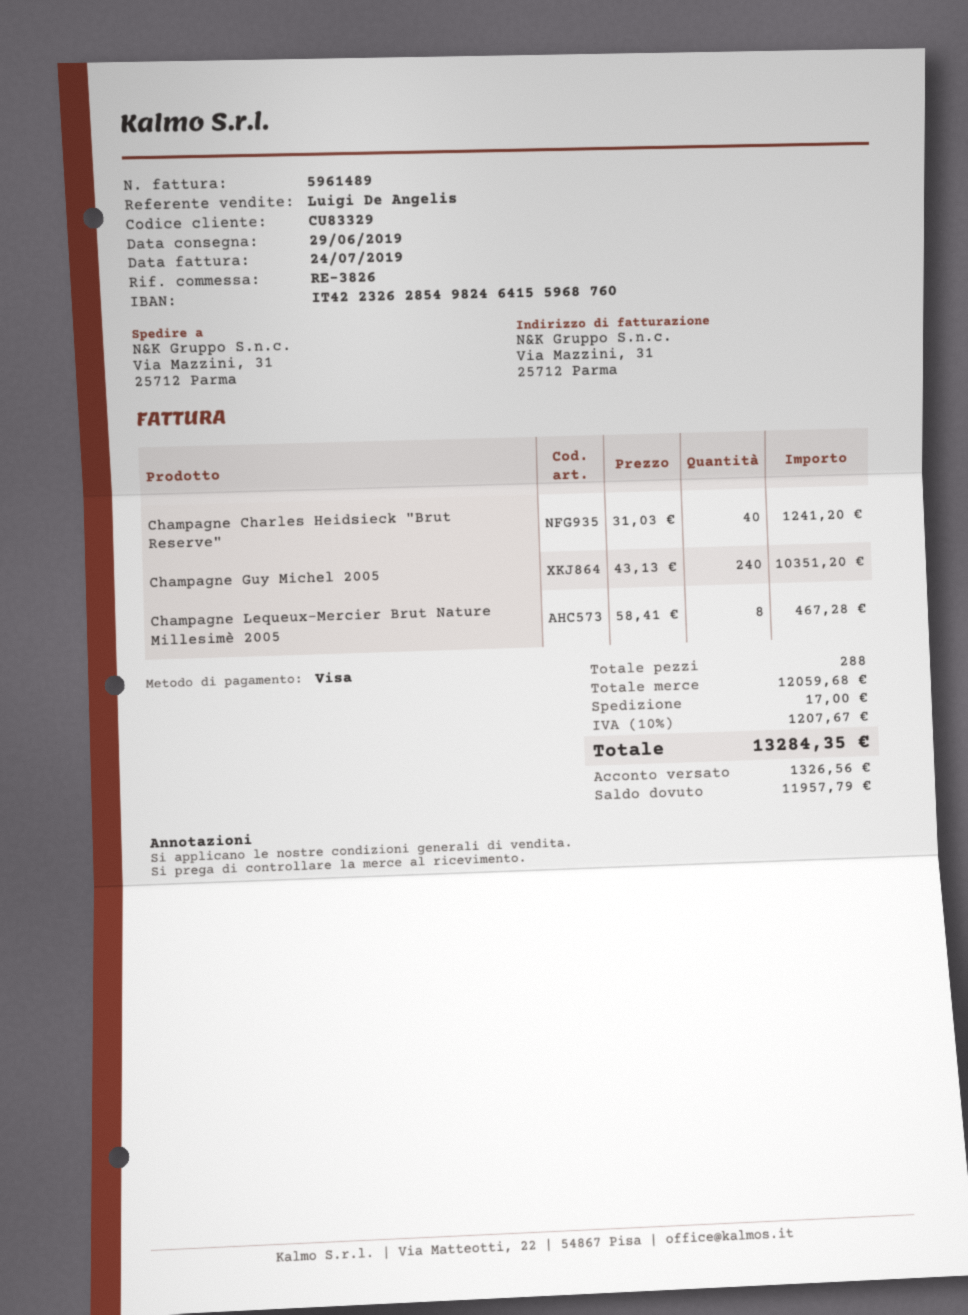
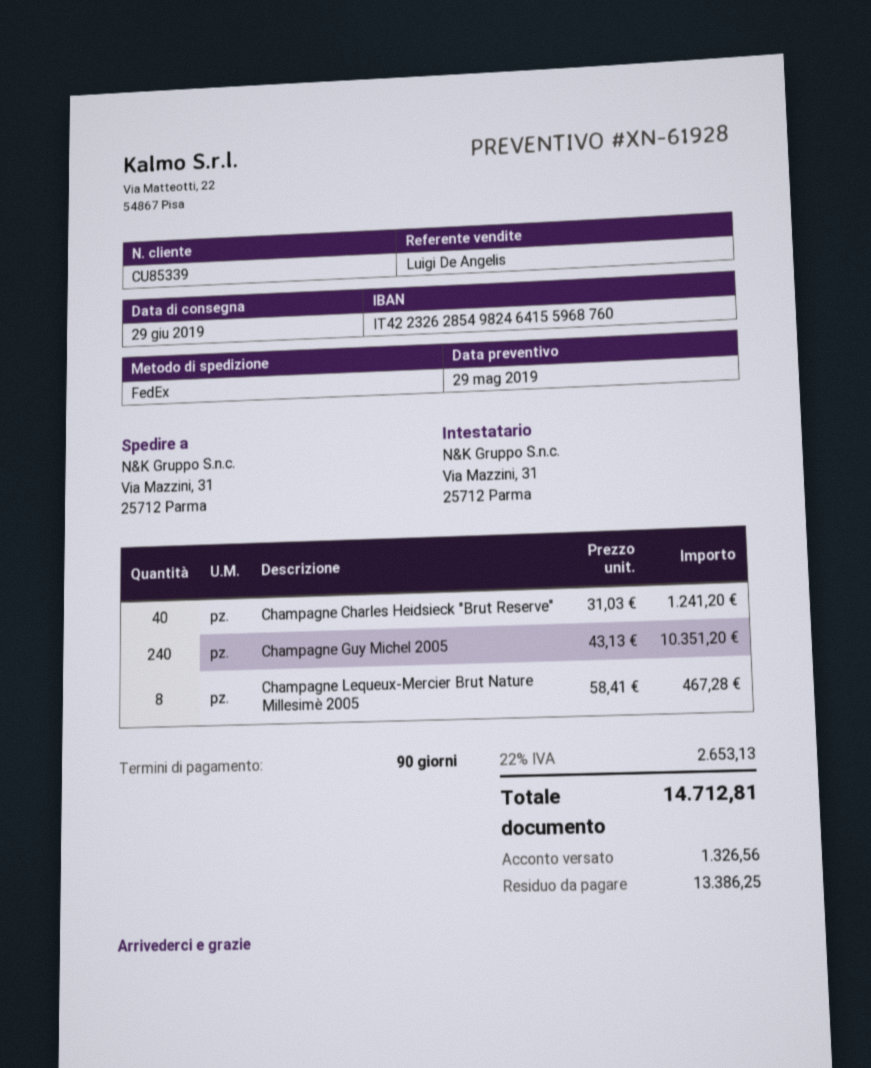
customer number: CU83329 -> CU85339
shipping: 17.00 -> none
tax: 10% = 1207.67 -> 22% = 2653.13
total: 13284.35 -> 14712.81
balance: 11957.79 -> 13386.25

